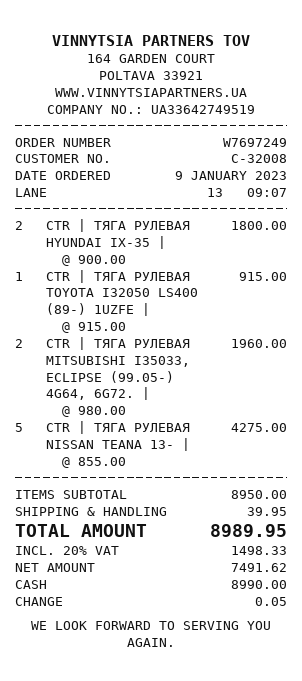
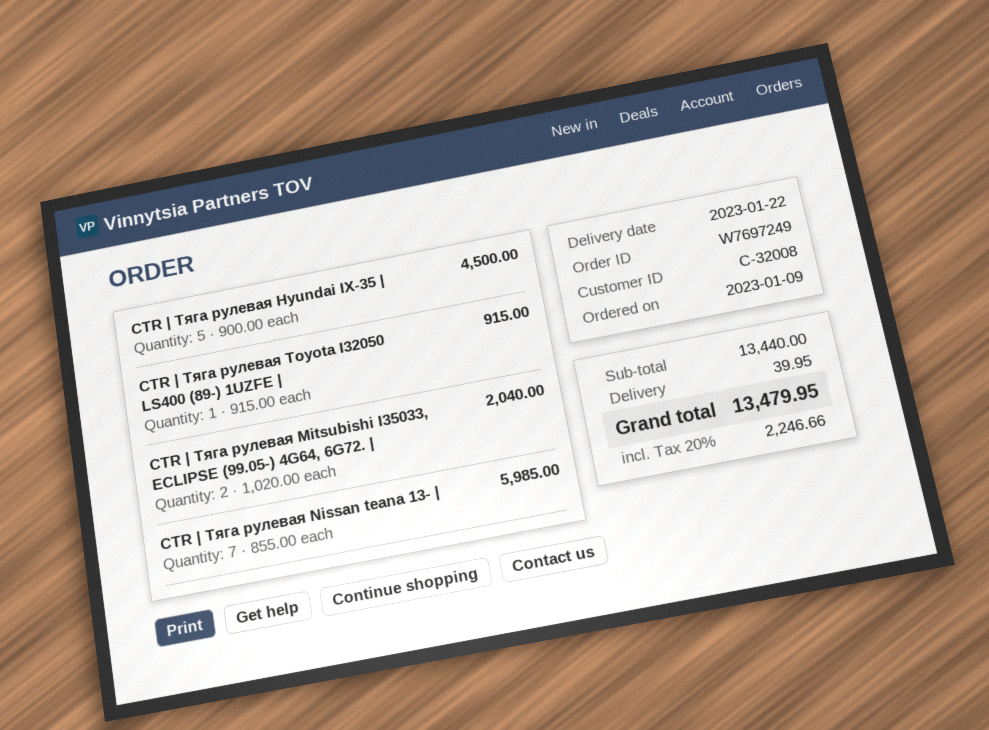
CTR | ТЯГА РУЛЕВАЯ HYUNDAI IX-35 |: 2 x 900.00 = 1800.00 -> 5 x 900.00 = 4500.00
CTR | ТЯГА РУЛЕВАЯ MITSUBISHI I35033, ECLIPSE (99.05-) 4G64, 6G72. |: 2 x 980.00 = 1960.00 -> 2 x 1020.00 = 2040.00
CTR | ТЯГА РУЛЕВАЯ NISSAN TEANA 13- |: 5 x 855.00 = 4275.00 -> 7 x 855.00 = 5985.00
subtotal: 8950.00 -> 13440.00
tax: 20% = 1498.33 -> 20% = 2246.66
total: 8989.95 -> 13479.95

